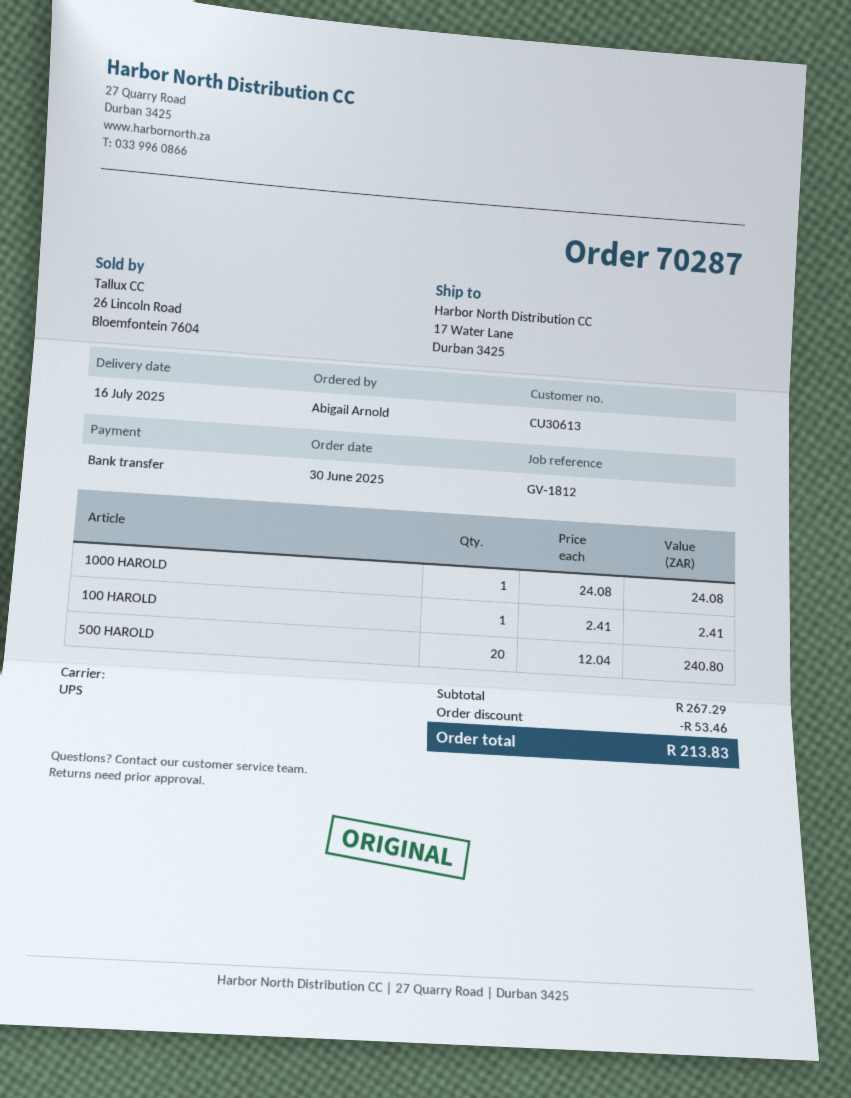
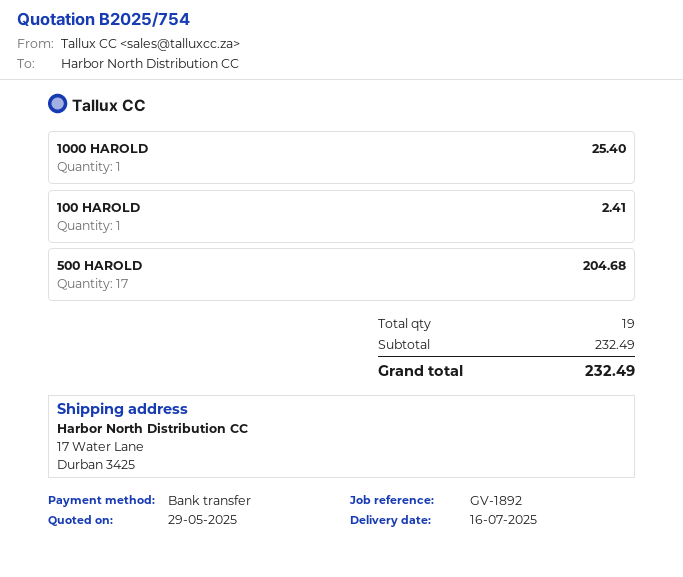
reference: GV-1812 -> GV-1892
1000 HAROLD: 1 for 24.08 -> 1 for 25.40
500 HAROLD: 20 for 240.80 -> 17 for 204.68
subtotal: 267.29 -> 232.49
discount: 53.46 -> none
total: 213.83 -> 232.49

